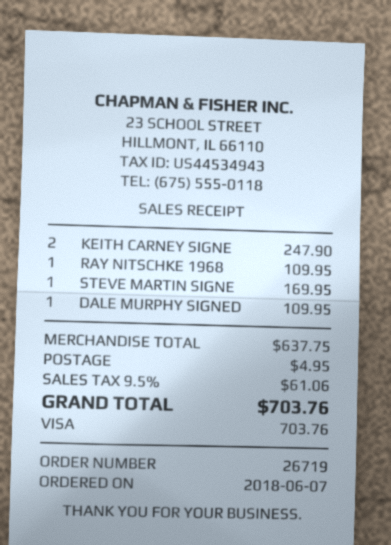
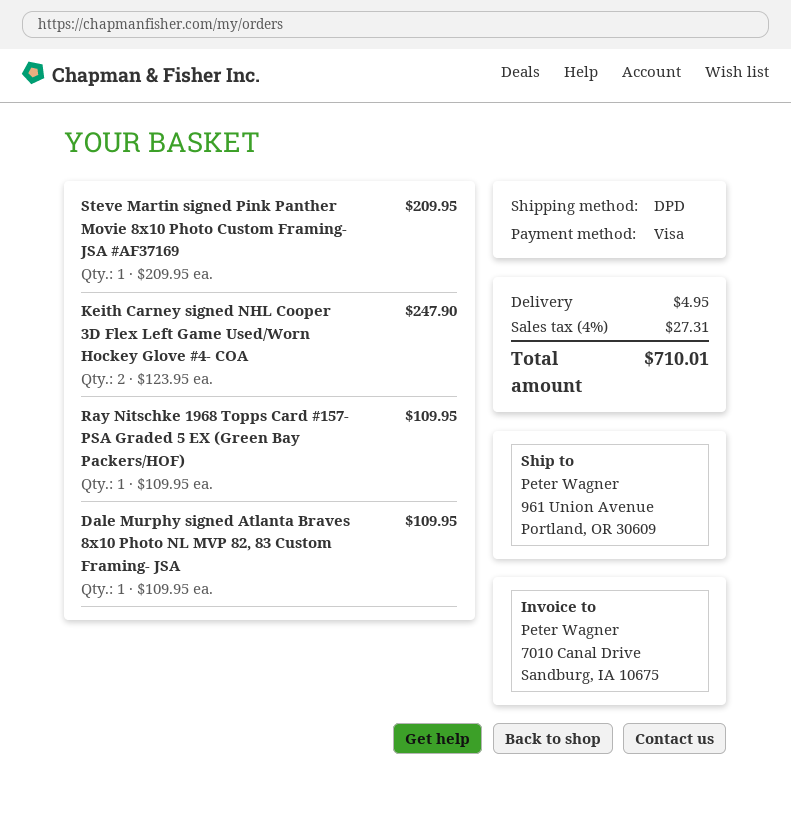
STEVE MARTIN SIGNE: 1 for 169.95 -> 1 for 209.95
tax: 9.5% = 61.06 -> 4% = 27.31
total: 703.76 -> 710.01

